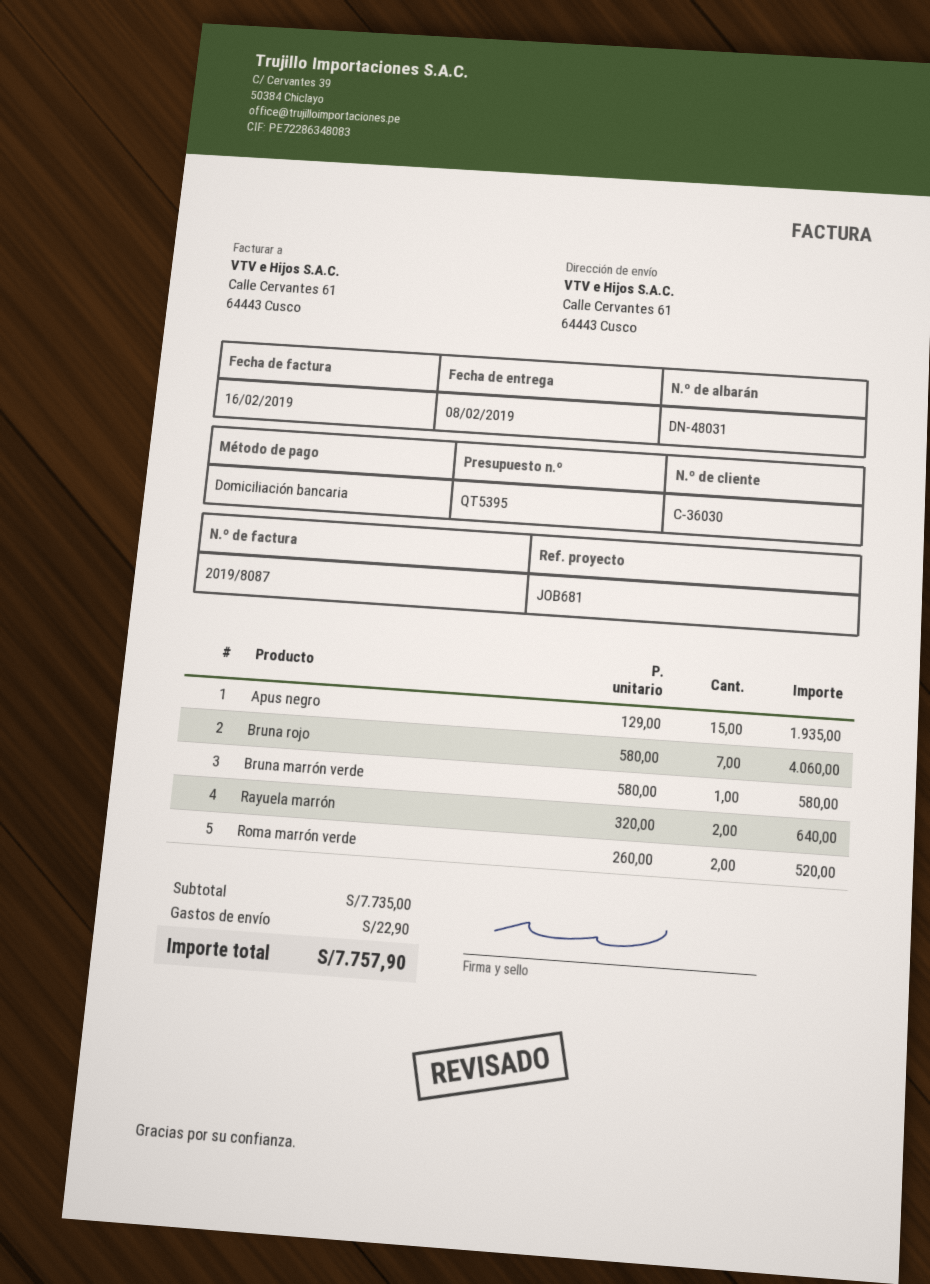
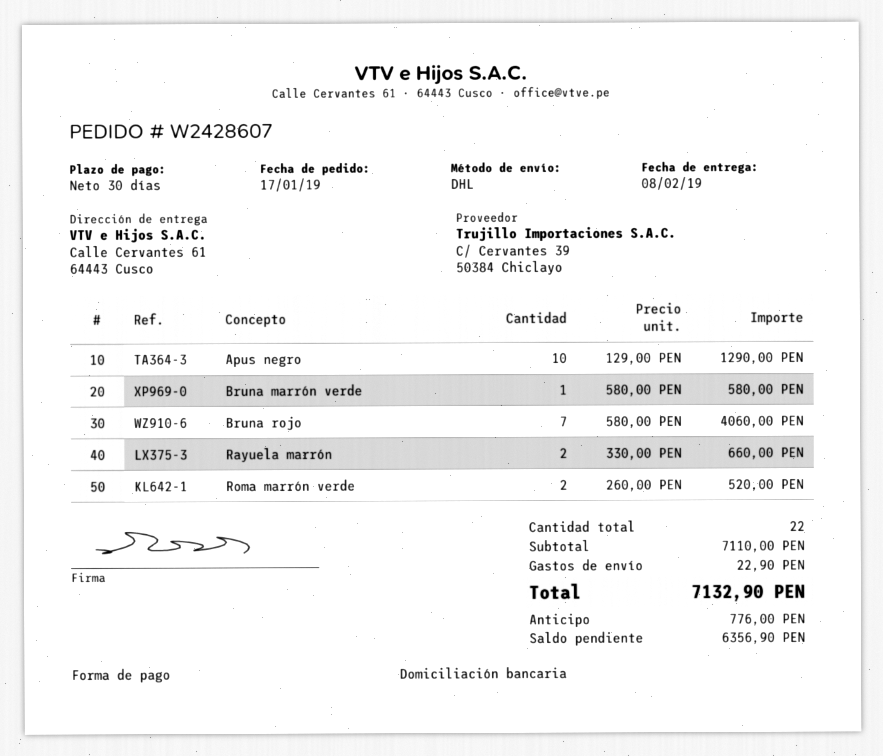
Apus negro: 15 x 129.00 = 1935.00 -> 10 x 129.00 = 1290.00
Rayuela marrón: 2 x 320.00 = 640.00 -> 2 x 330.00 = 660.00
subtotal: 7735.00 -> 7110.00
total: 7757.90 -> 7132.90

